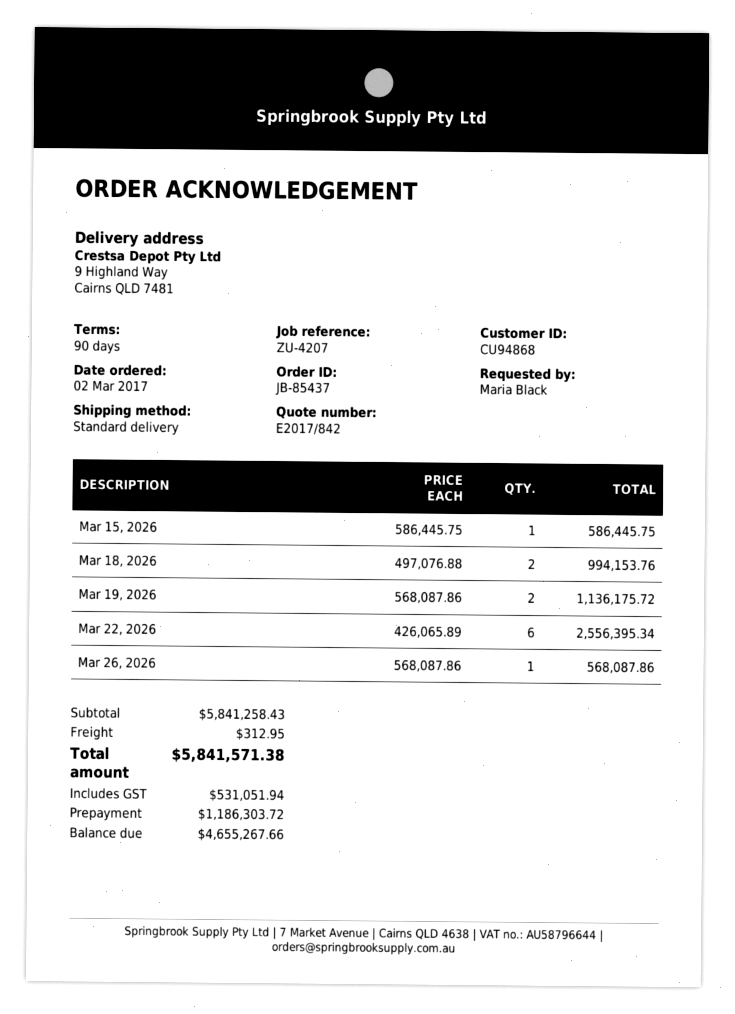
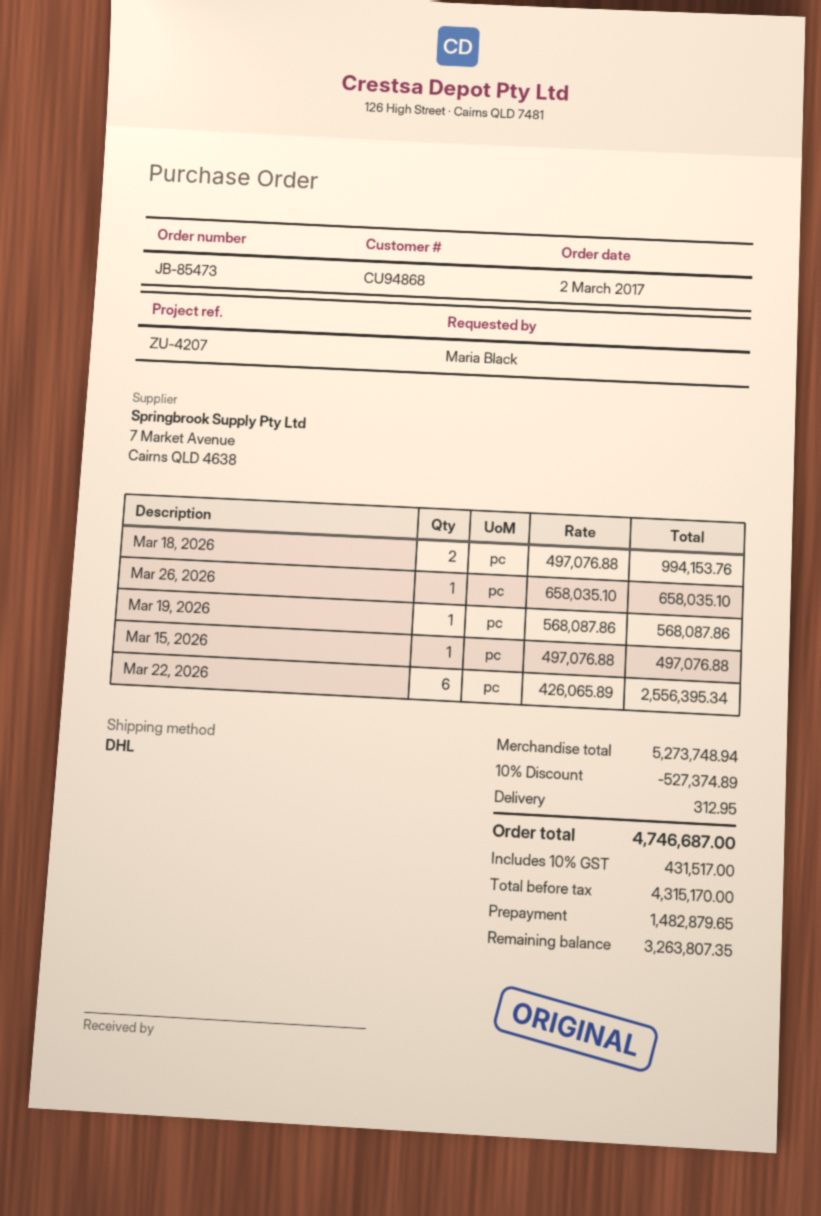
order number: JB-85437 -> JB-85473
shipping method: standard -> DHL
Mar 15, 2026: 1 x 586445.75 = 586445.75 -> 1 x 497076.88 = 497076.88
Mar 19, 2026: 2 x 568087.86 = 1136175.72 -> 1 x 568087.86 = 568087.86
Mar 26, 2026: 1 x 568087.86 = 568087.86 -> 1 x 658035.10 = 658035.10
subtotal: 5841258.43 -> 5273748.94
discount: none -> 10% = 527374.89
tax: 531051.94 -> 431517.00
total: 5841571.38 -> 4746687.00
deposit: 1186303.72 -> 1482879.65
balance: 4655267.66 -> 3263807.35

